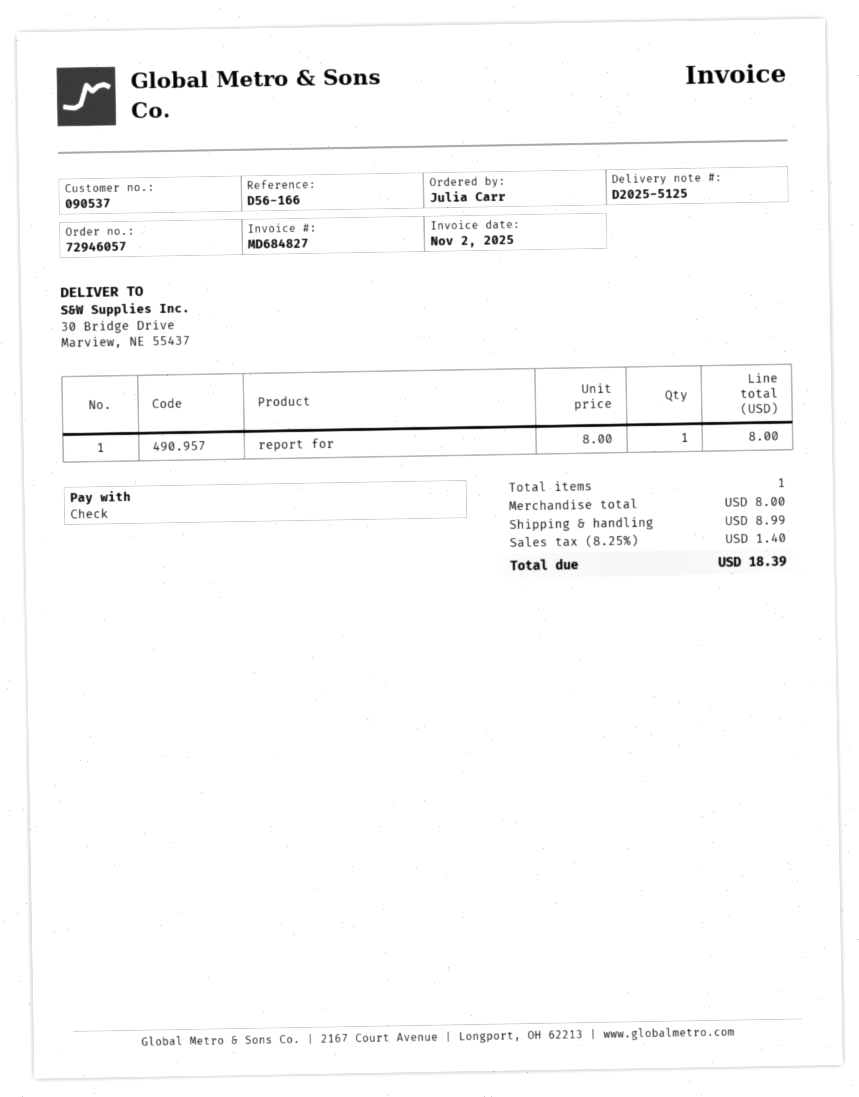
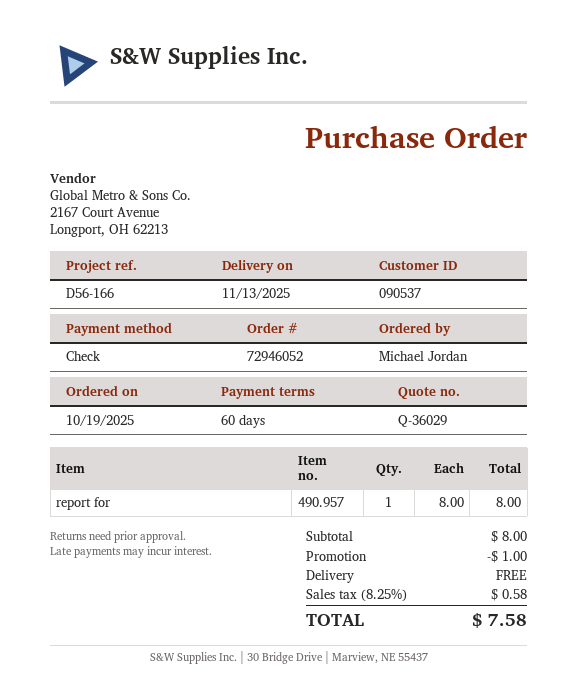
order number: 72946057 -> 72946052
ordered by: Julia Carr -> Michael Jordan
discount: none -> 1.00
shipping: 8.99 -> 0.00
tax: 8.25% = 1.40 -> 8.25% = 0.58
total: 18.39 -> 7.58

